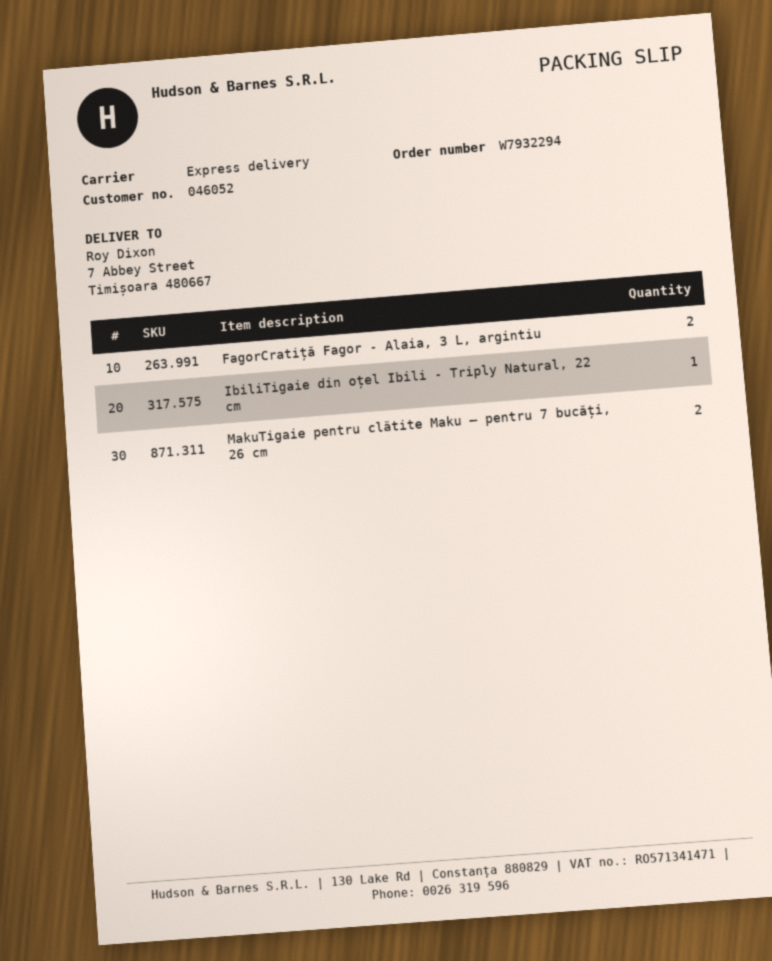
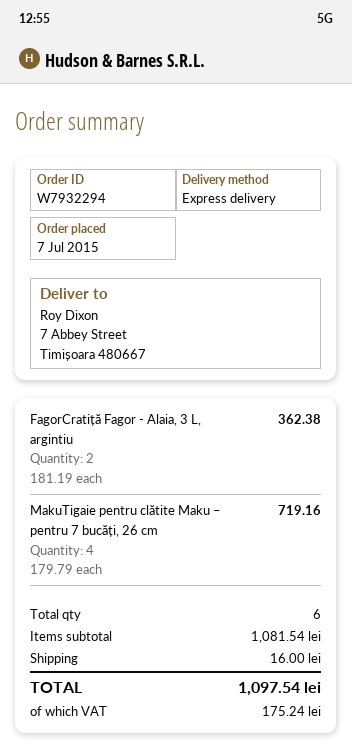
IbiliTigaie din oțel Ibili - Triply Natural, 22 cm: 1 -> none
MakuTigaie pentru clătite Maku – pentru 7 bucăți, 26 cm: 2 -> 4

